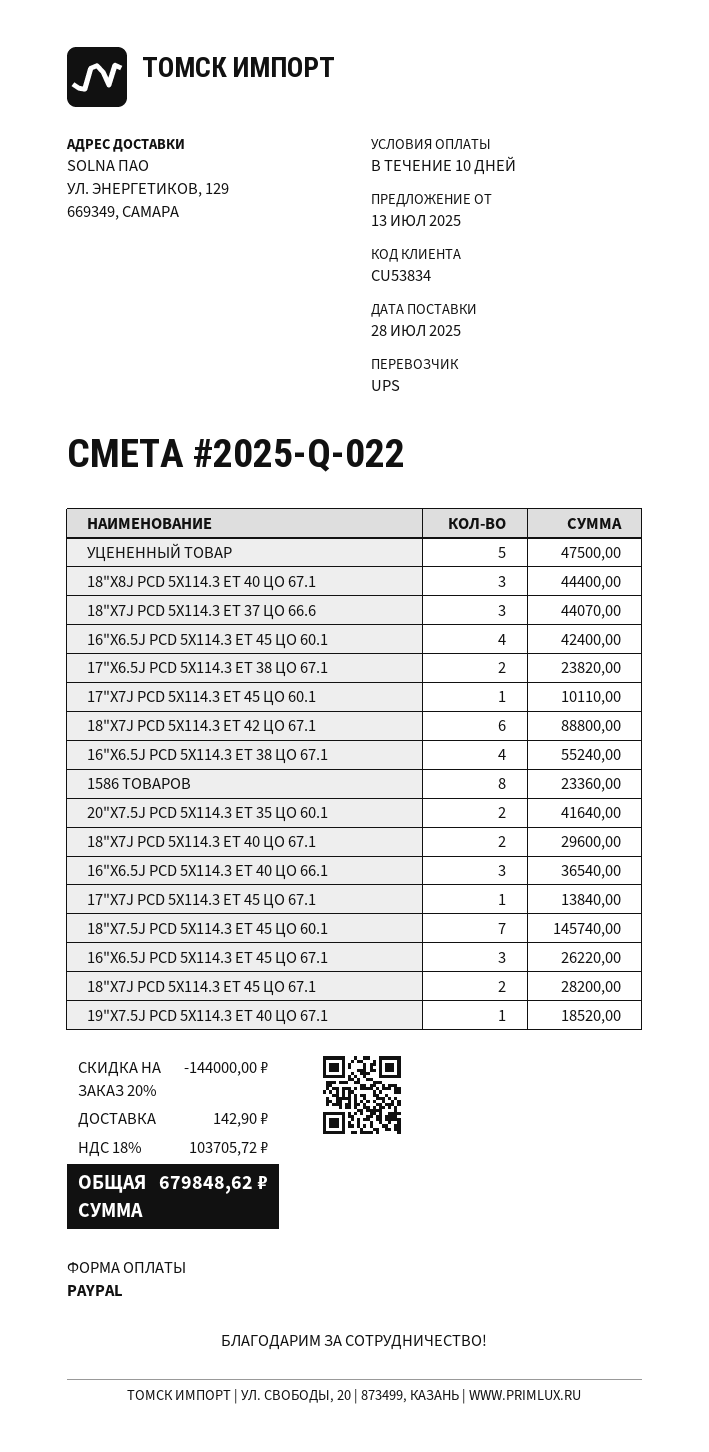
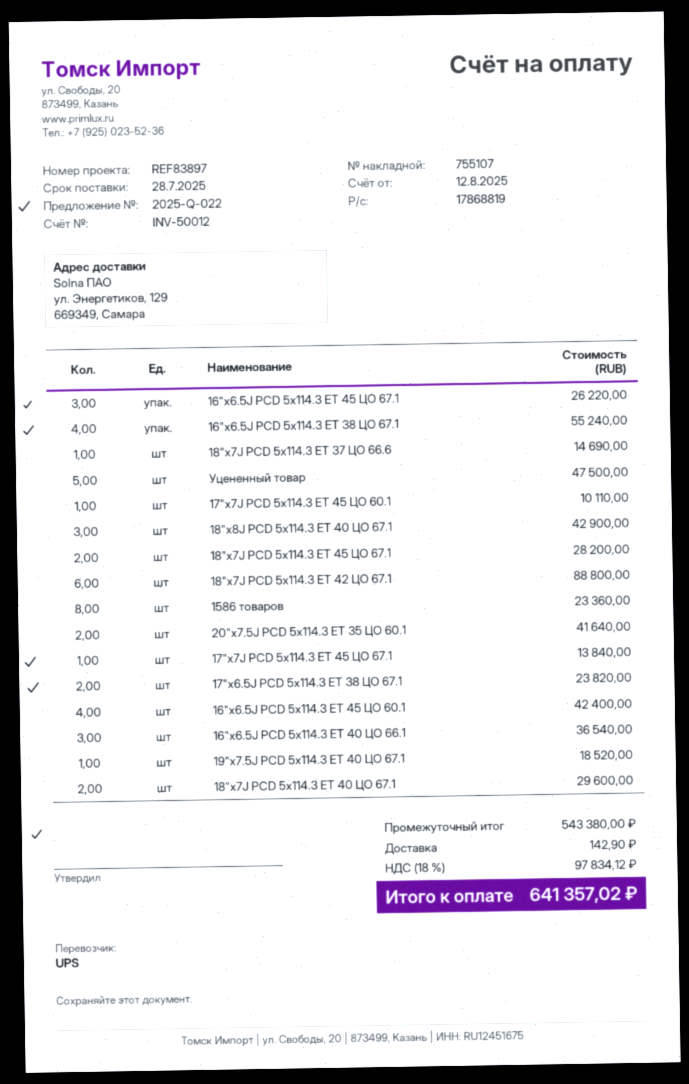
18"X8J PCD 5X114.3 ЕТ 40 ЦО 67.1: 3 for 44400.00 -> 3 for 42900.00
18"X7J PCD 5X114.3 ЕТ 37 ЦО 66.6: 3 for 44070.00 -> 1 for 14690.00
18"X7.5J PCD 5X114.3 ЕТ 45 ЦО 60.1: 7 for 145740.00 -> none
discount: 20% = 144000.00 -> none
tax: 18% = 103705.72 -> 18% = 97834.12
total: 679848.62 -> 641357.02

